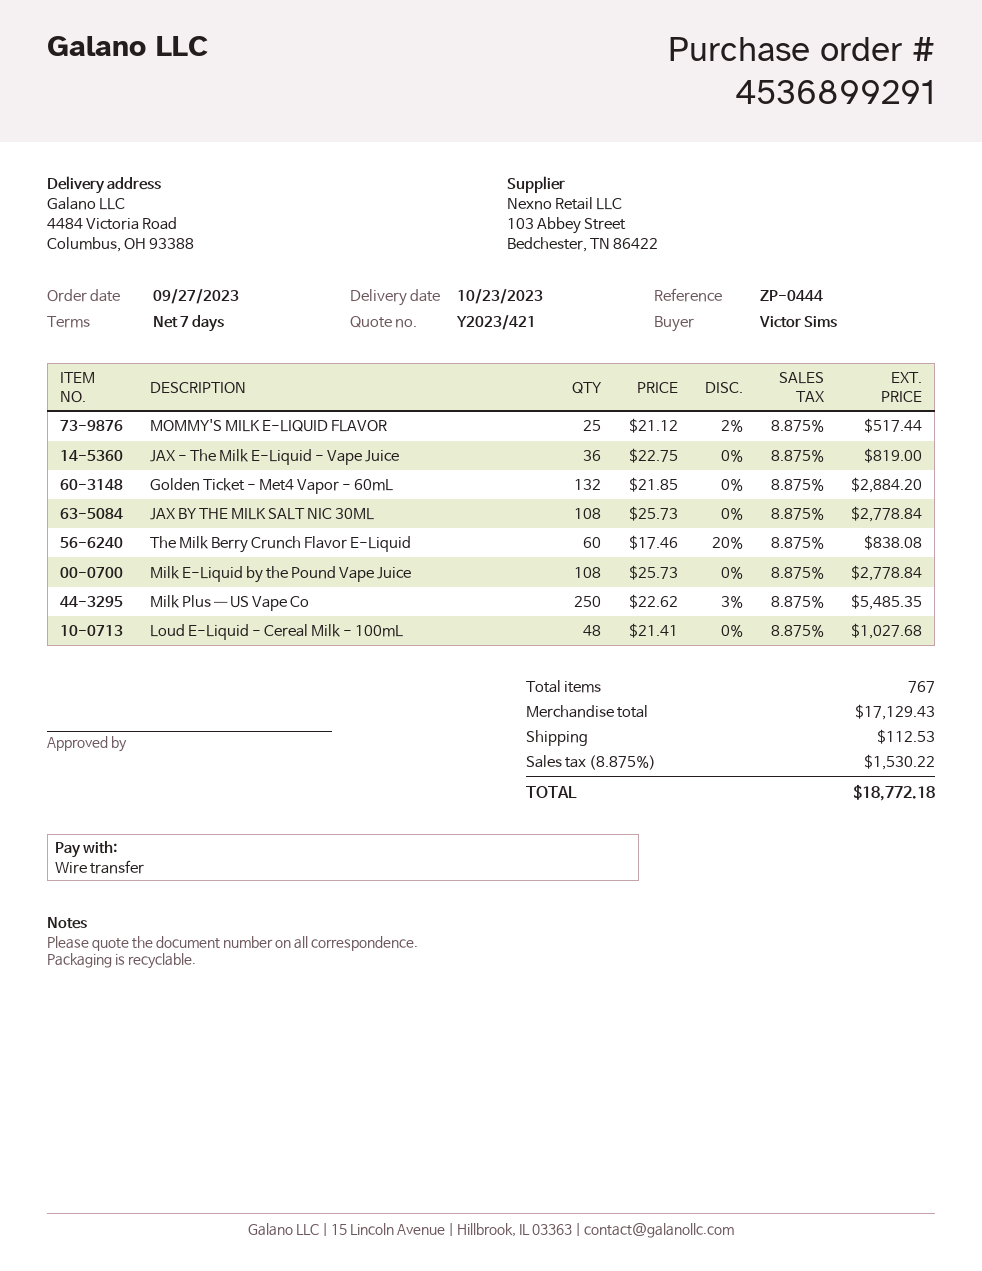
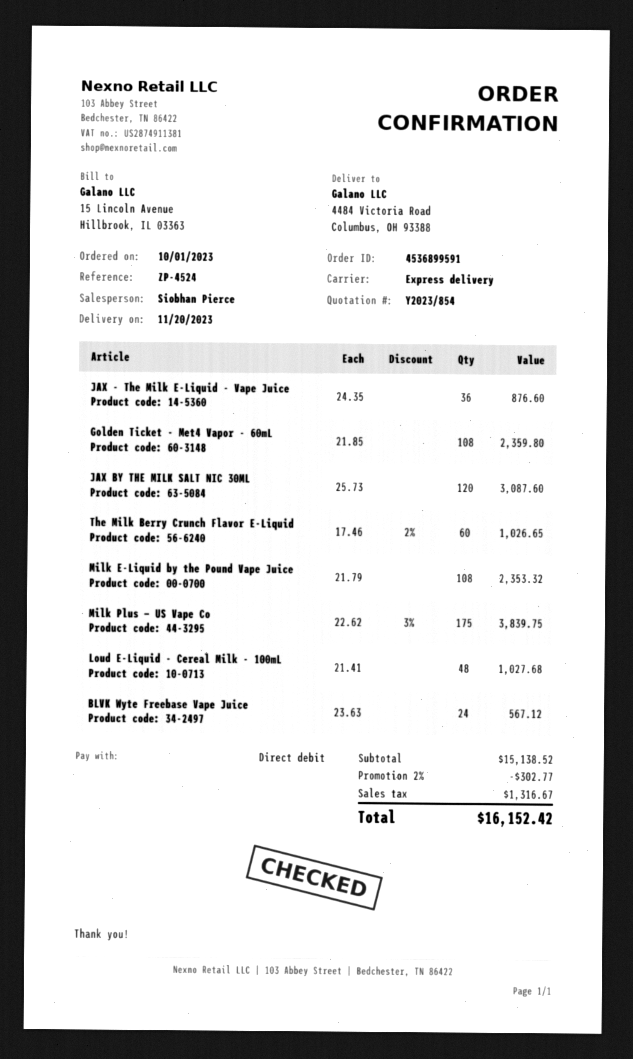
quote number: Y2023/421 -> Y2023/854
order number: 4536899291 -> 4536899591
order date: 2023-09-27 -> 2023-10-01
delivery date: 2023-10-23 -> 2023-11-20
reference: ZP-0444 -> ZP-4524
payment method: bank transfer -> direct debit
MOMMY'S MILK E-LIQUID FLAVOR: 25 x 21.12 - 2% = 517.44 -> none
JAX - The Milk E-Liquid - Vape Juice: 36 x 22.75 = 819.00 -> 36 x 24.35 = 876.60
Golden Ticket - Met4 Vapor - 60mL: 132 x 21.85 = 2884.20 -> 108 x 21.85 = 2359.80
JAX BY THE MILK SALT NIC 30ML: 108 x 25.73 = 2778.84 -> 120 x 25.73 = 3087.60
The Milk Berry Crunch Flavor E-Liquid: 60 x 17.46 - 20% = 838.08 -> 60 x 17.46 - 2% = 1026.65
Milk E-Liquid by the Pound Vape Juice: 108 x 25.73 = 2778.84 -> 108 x 21.79 = 2353.32
Milk Plus — US Vape Co: 250 x 22.62 - 3% = 5485.35 -> 175 x 22.62 - 3% = 3839.75
BLVK Wyte Freebase Vape Juice: none -> 24 x 23.63 = 567.12
subtotal: 17129.43 -> 15138.52
discount: none -> 2% = 302.77
shipping: 112.53 -> none
tax: 1530.22 -> 1316.67
total: 18772.18 -> 16152.42

